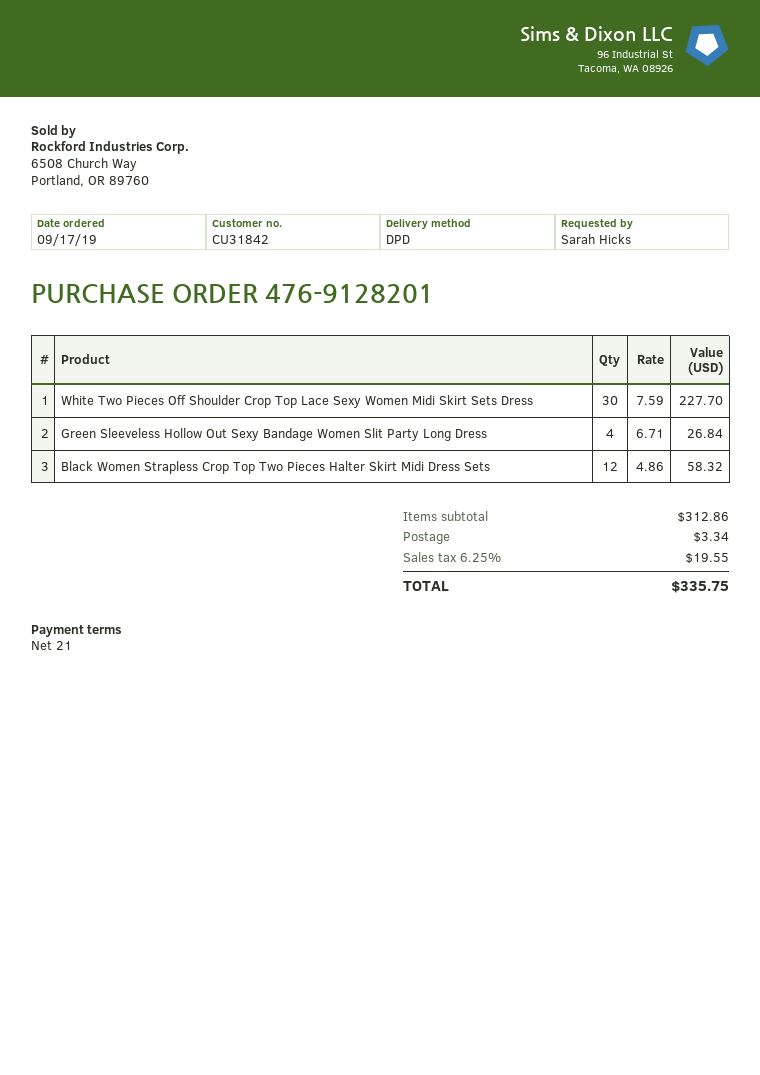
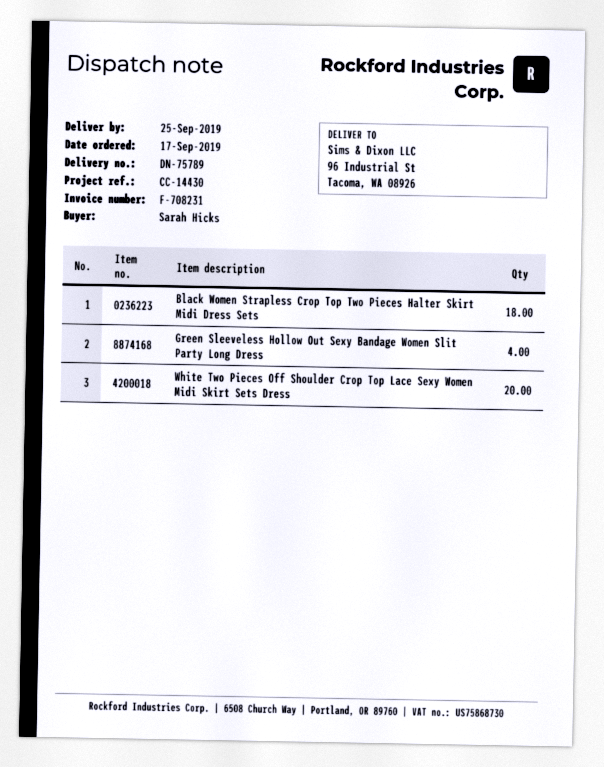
White Two Pieces Off Shoulder Crop Top Lace Sexy Women Midi Skirt Sets Dress: 30 -> 20
Black Women Strapless Crop Top Two Pieces Halter Skirt Midi Dress Sets: 12 -> 18

